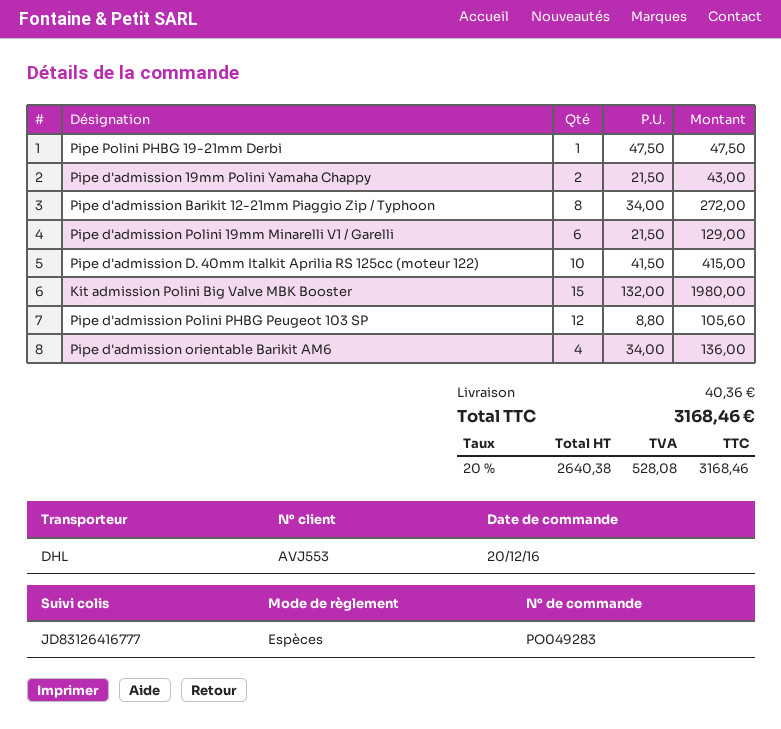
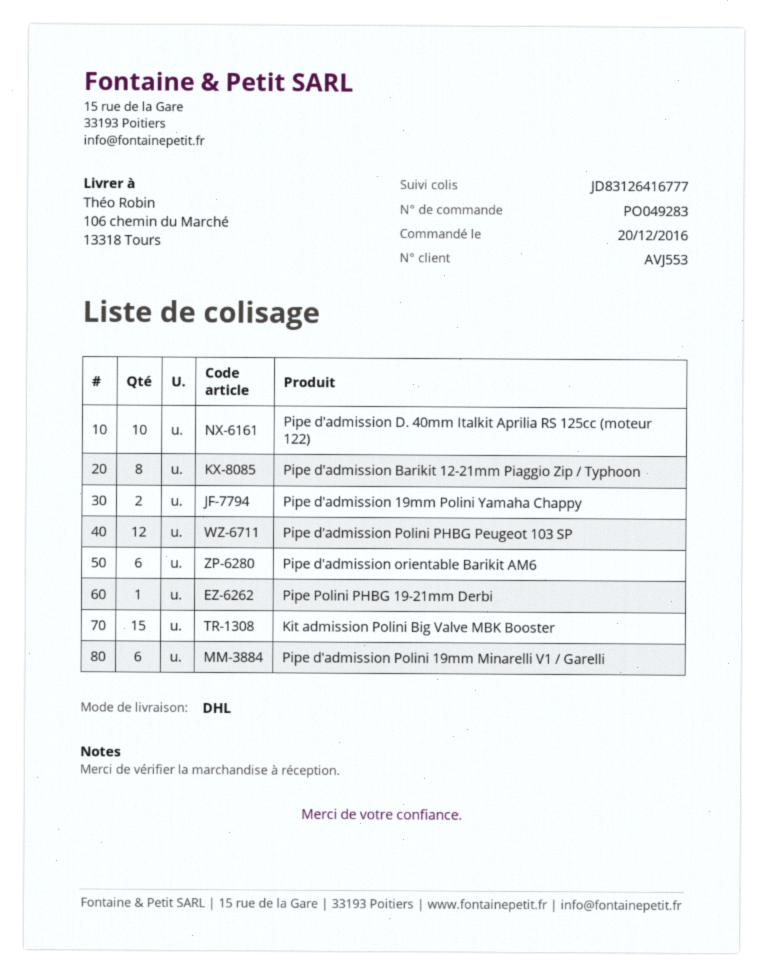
Pipe d'admission orientable Barikit AM6: 4 -> 6

